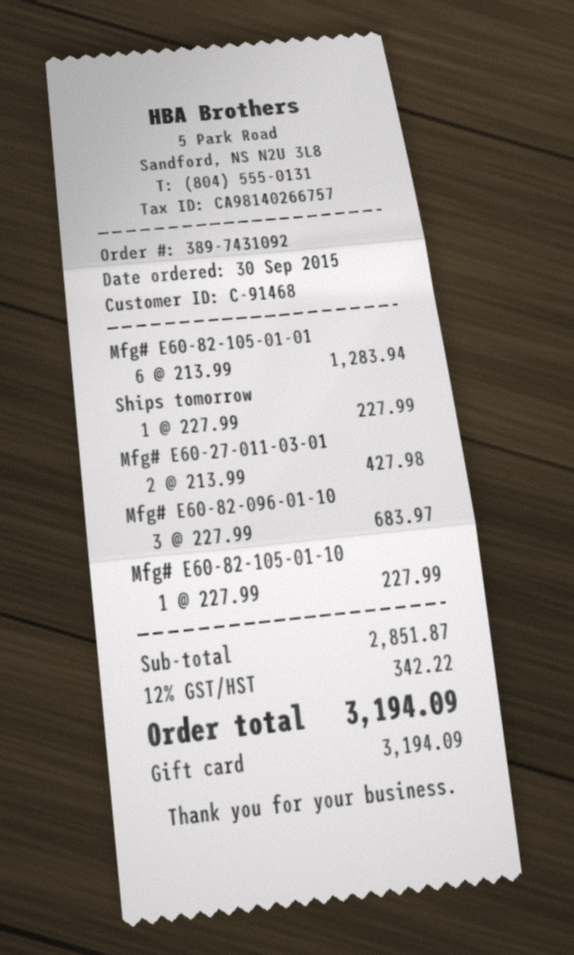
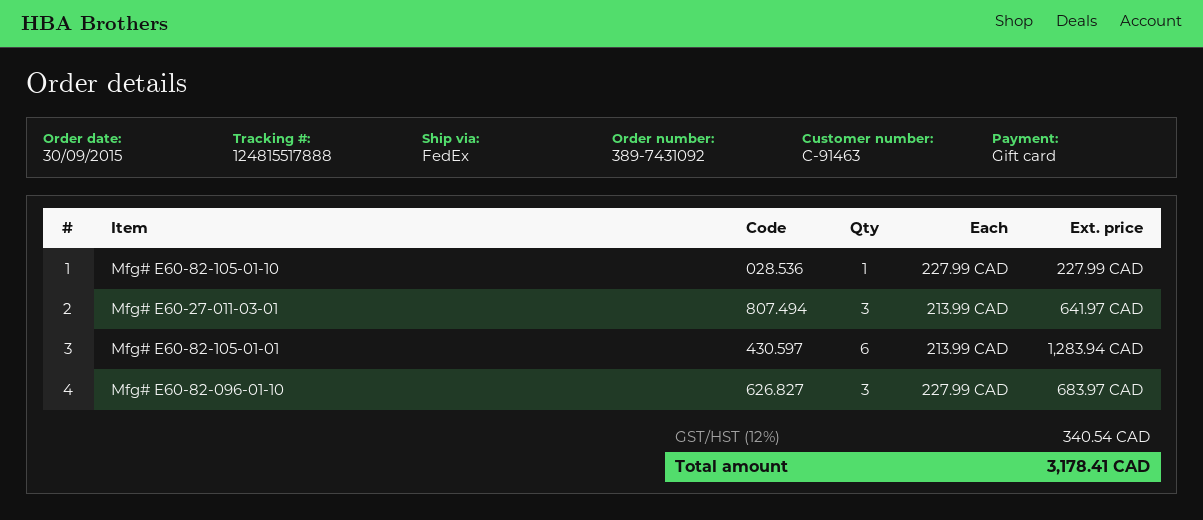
customer number: C-91468 -> C-91463
Ships tomorrow: 1 x 227.99 = 227.99 -> none
Mfg# E60-27-011-03-01: 2 x 213.99 = 427.98 -> 3 x 213.99 = 641.97
tax: 12% = 342.22 -> 12% = 340.54
total: 3194.09 -> 3178.41

